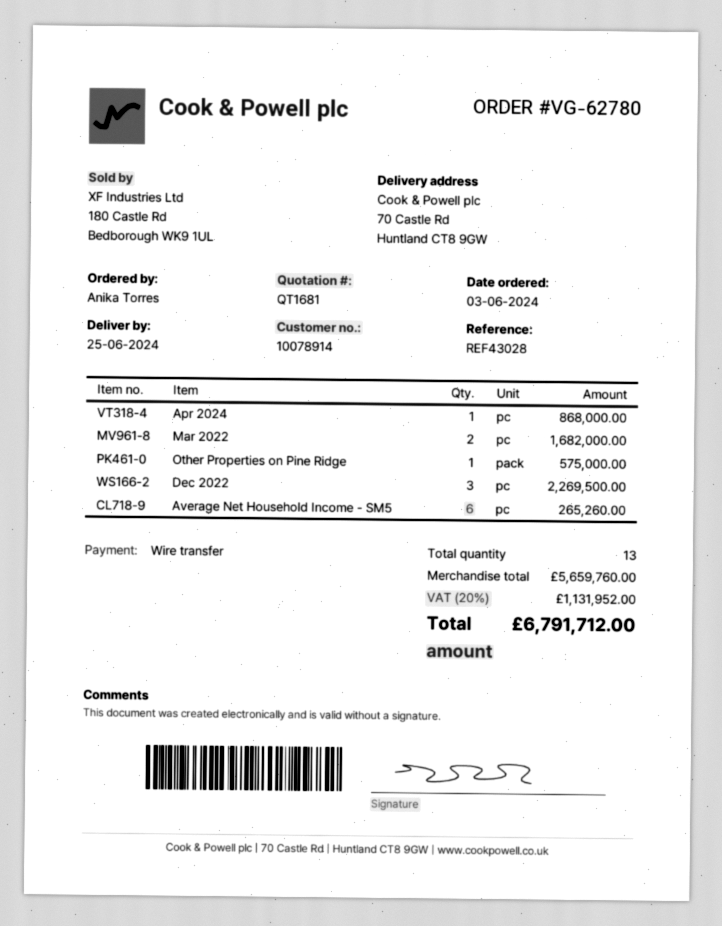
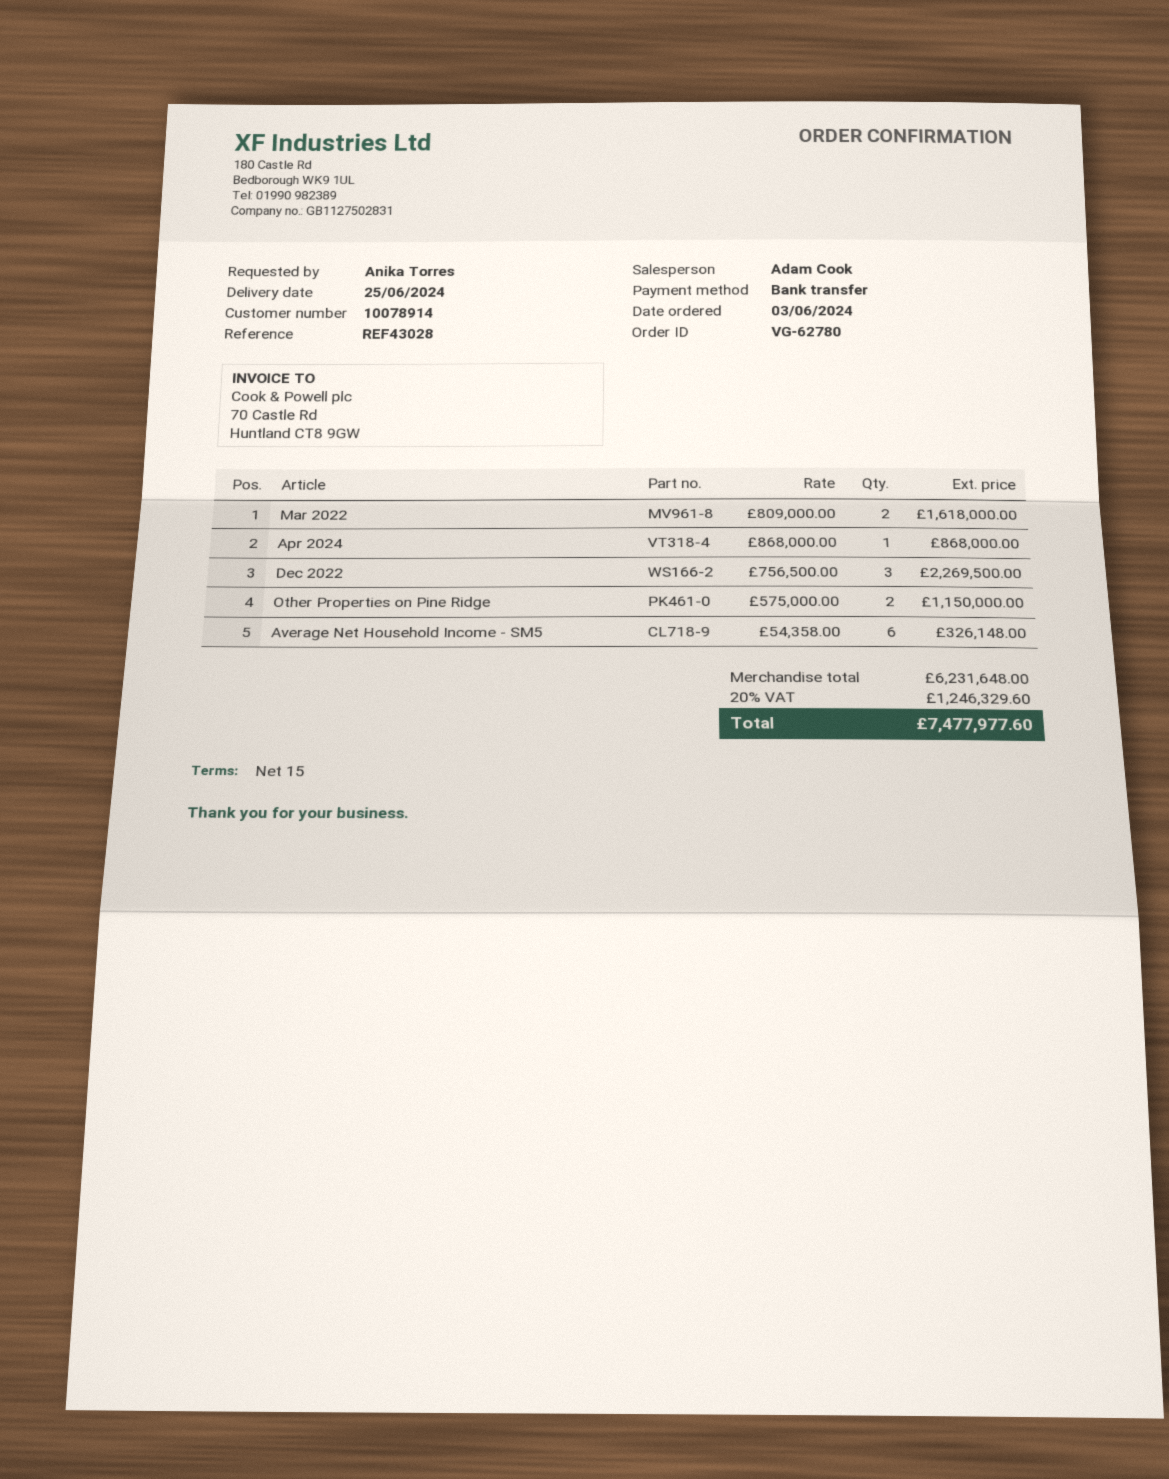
Mar 2022: 2 for 1682000.00 -> 2 for 1618000.00
Other Properties on Pine Ridge: 1 for 575000.00 -> 2 for 1150000.00
Average Net Household Income - SM5: 6 for 265260.00 -> 6 for 326148.00
subtotal: 5659760.00 -> 6231648.00
tax: 20% = 1131952.00 -> 20% = 1246329.60
total: 6791712.00 -> 7477977.60

